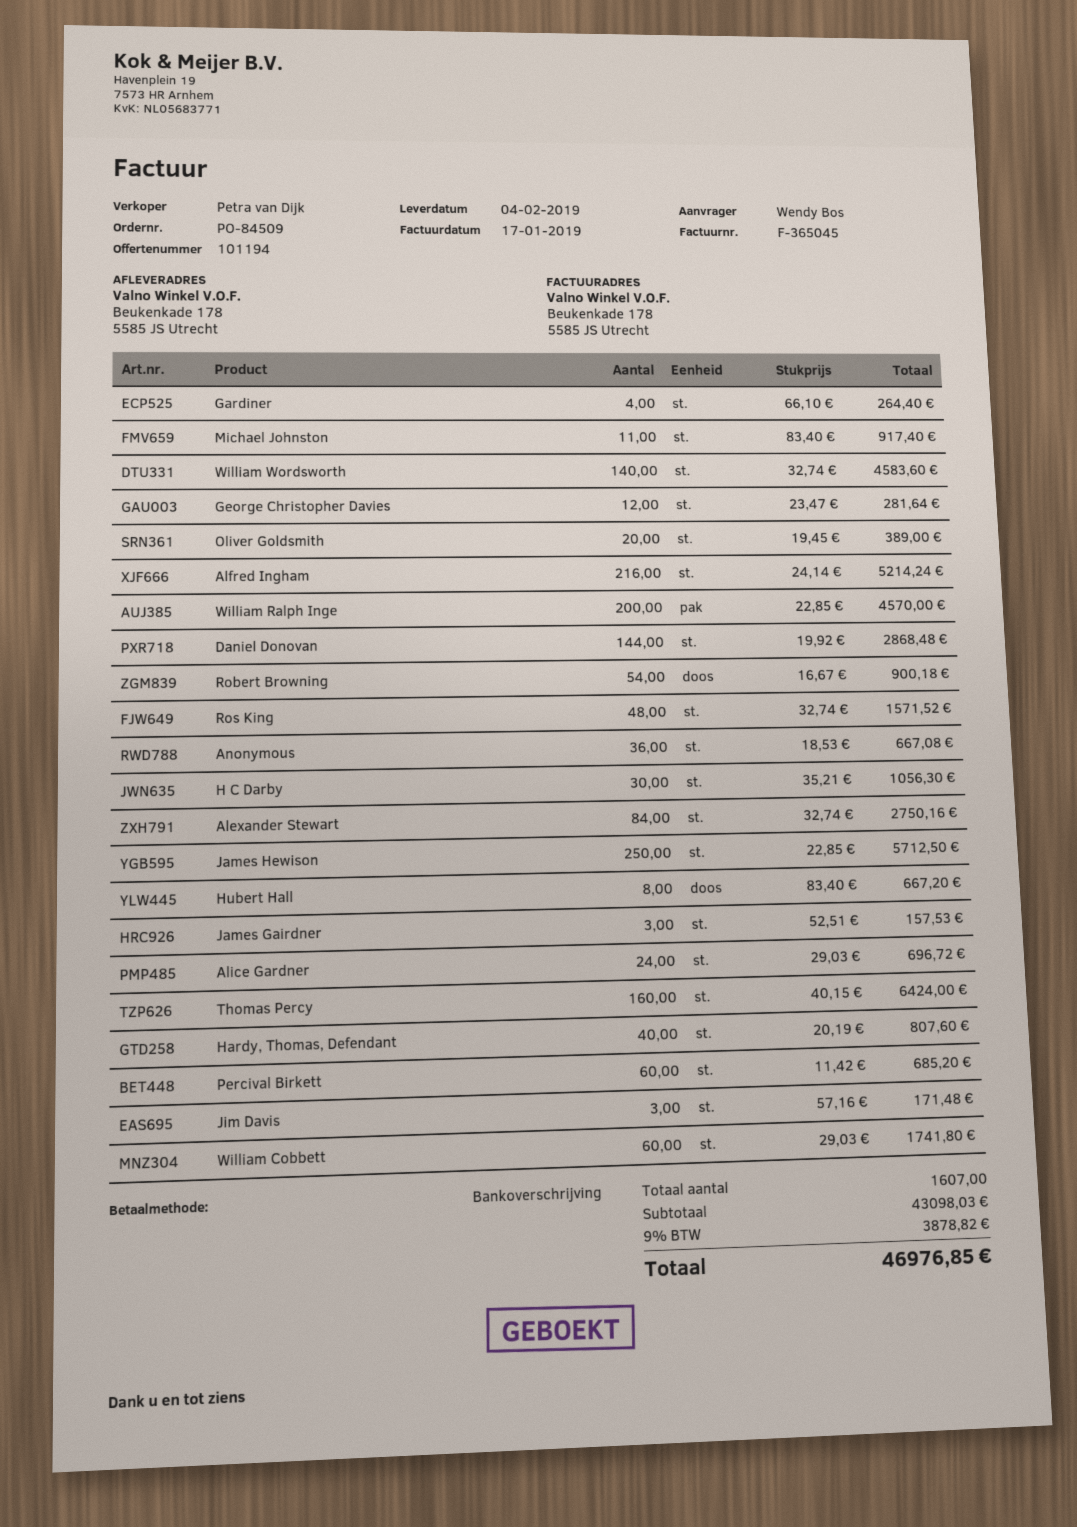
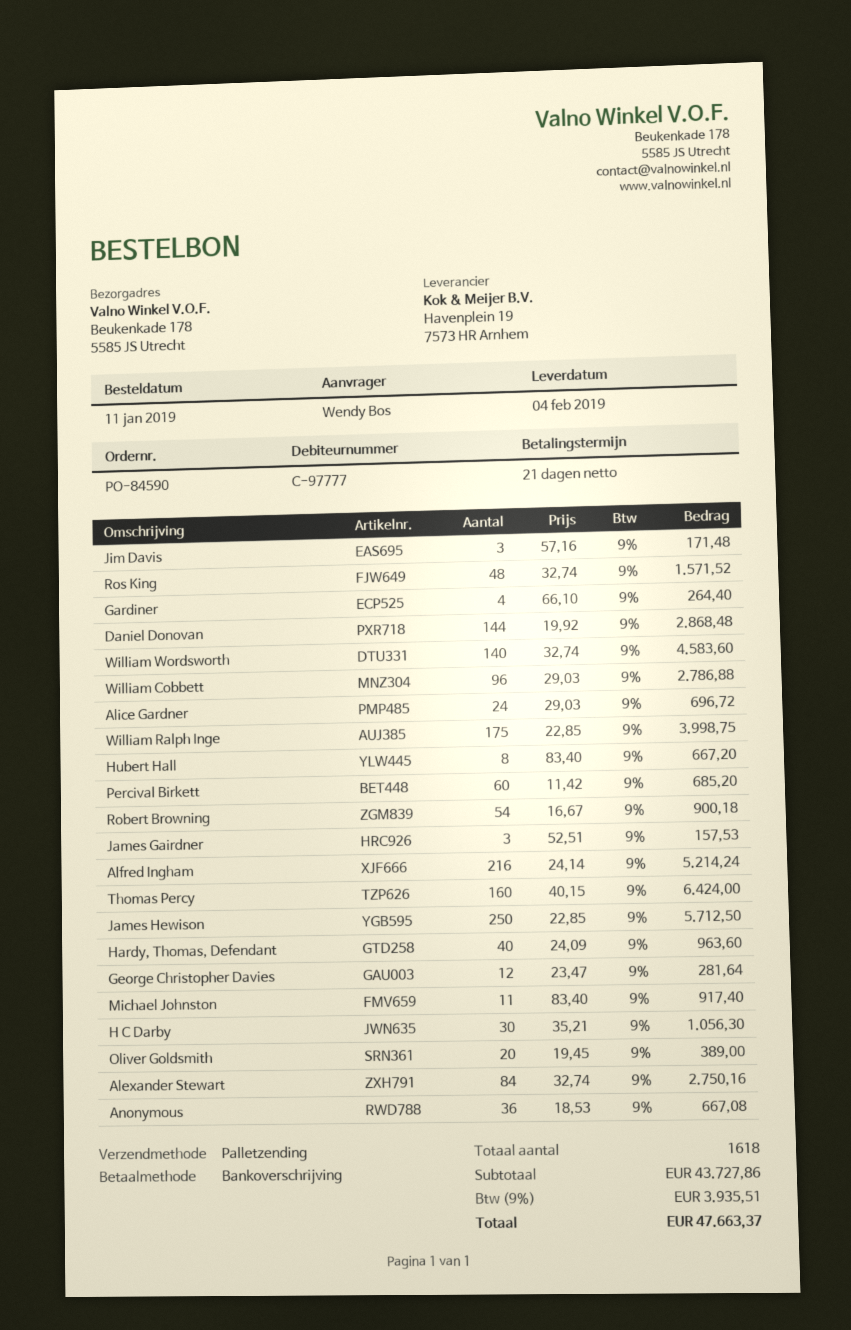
order number: PO-84509 -> PO-84590
William Ralph Inge: 200 x 22.85 = 4570.00 -> 175 x 22.85 = 3998.75
Hardy, Thomas, Defendant: 40 x 20.19 = 807.60 -> 40 x 24.09 = 963.60
William Cobbett: 60 x 29.03 = 1741.80 -> 96 x 29.03 = 2786.88
total quantity: 1607 -> 1618
subtotal: 43098.03 -> 43727.86
tax: 9% = 3878.82 -> 9% = 3935.51
total: 46976.85 -> 47663.37

